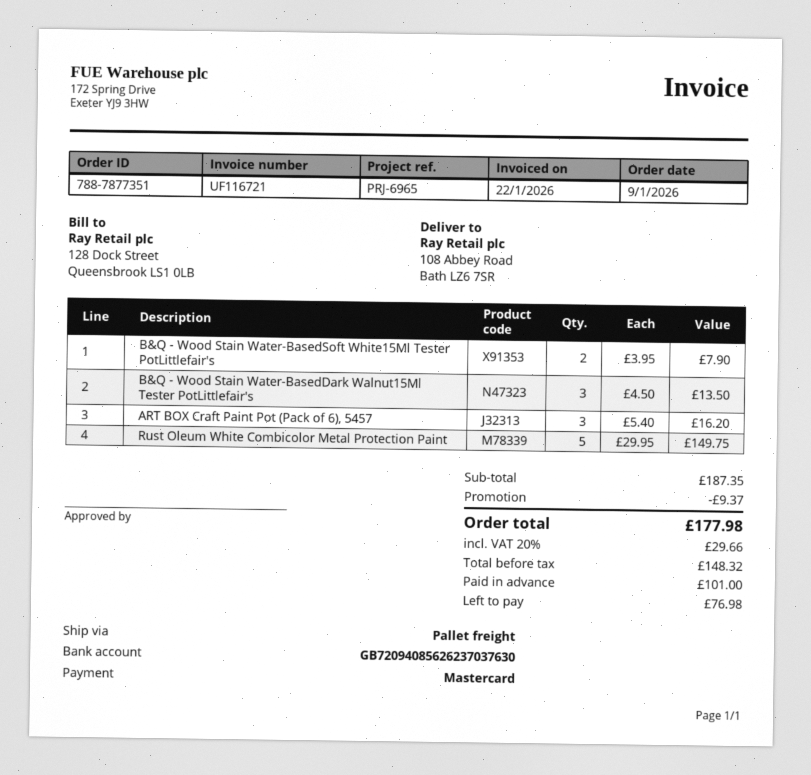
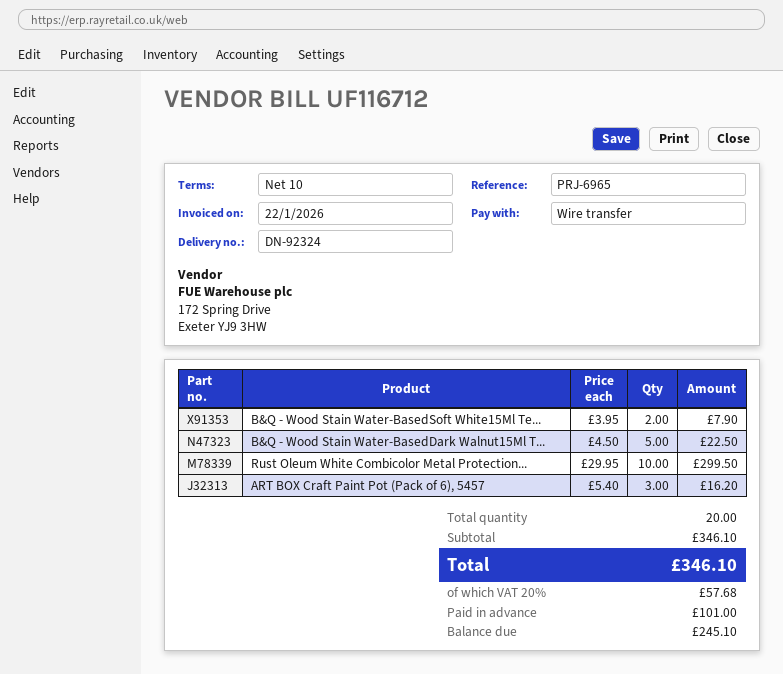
invoice number: UF116721 -> UF116712
payment method: Mastercard -> bank transfer
B&Q - Wood Stain Water-BasedDark Walnut15Ml Tester PotLittlefair's: 3 x 4.50 = 13.50 -> 5 x 4.50 = 22.50
Rust Oleum White Combicolor Metal Protection Paint: 5 x 29.95 = 149.75 -> 10 x 29.95 = 299.50
subtotal: 187.35 -> 346.10
discount: 9.37 -> none
tax: 20% = 29.66 -> 20% = 57.68
total: 177.98 -> 346.10
balance: 76.98 -> 245.10

